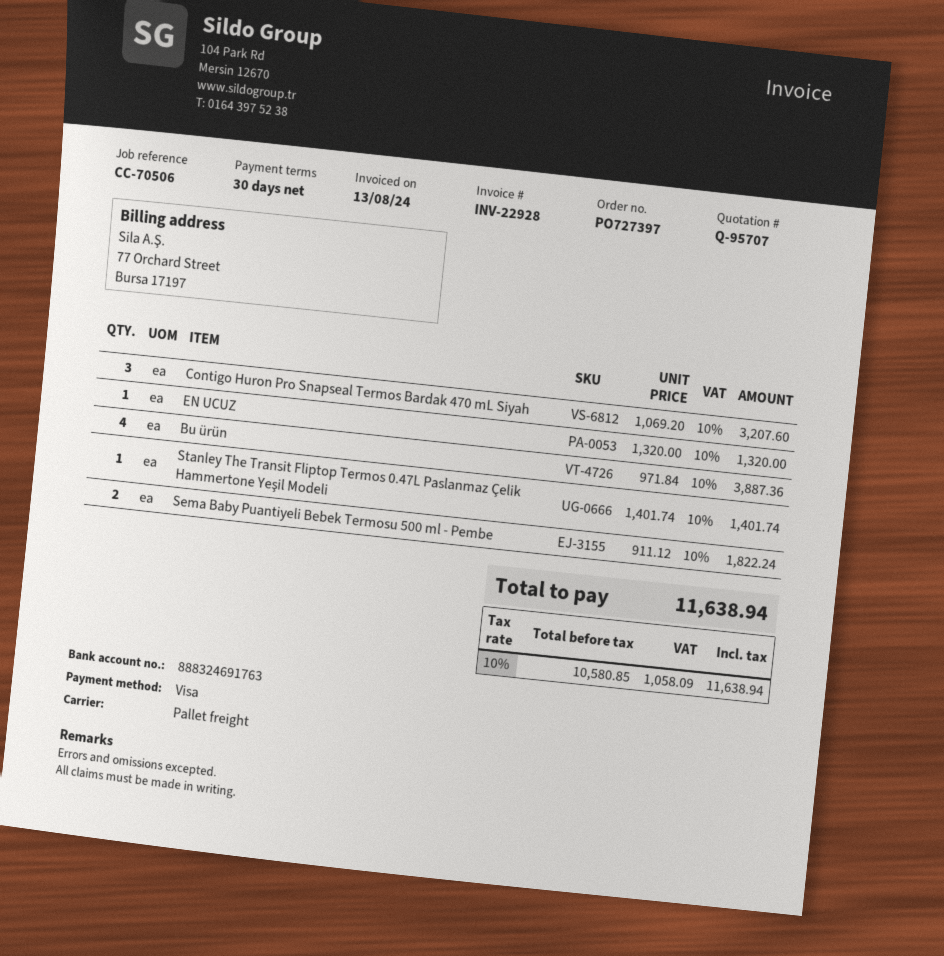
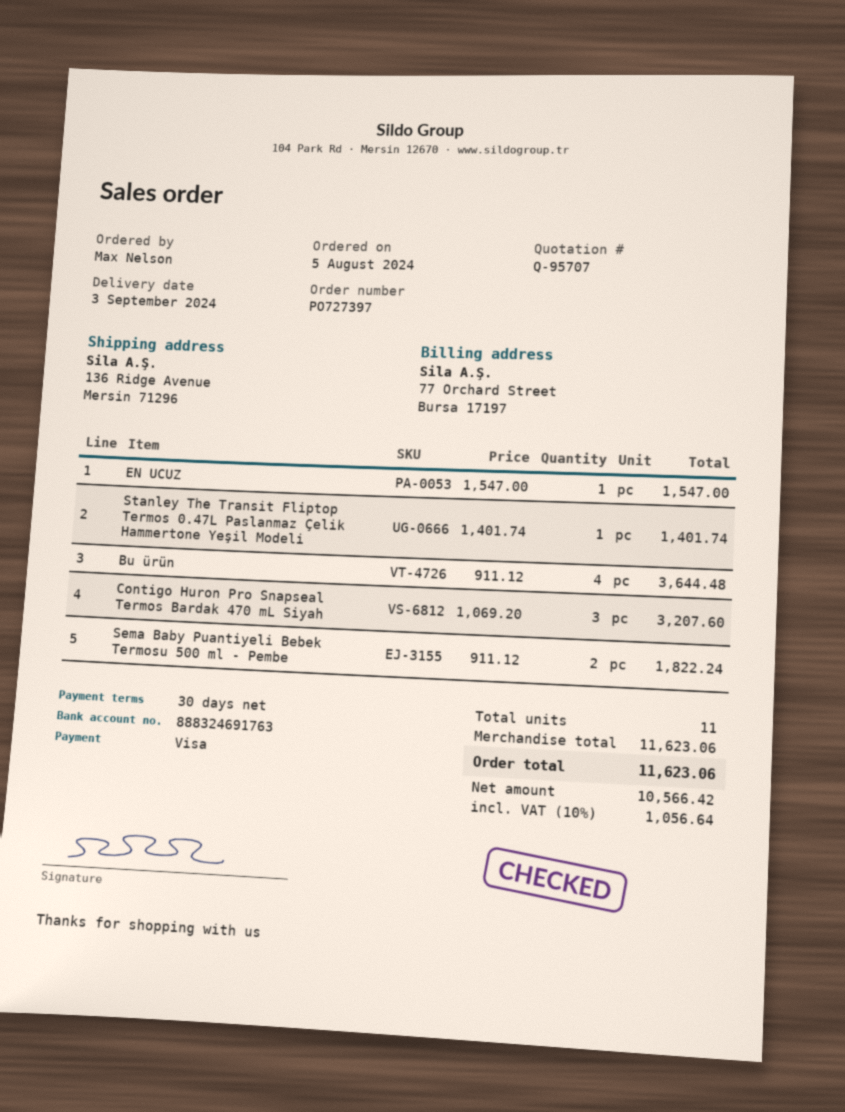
EN UCUZ: 1 x 1320.00 = 1320.00 -> 1 x 1547.00 = 1547.00
Bu ürün: 4 x 971.84 = 3887.36 -> 4 x 911.12 = 3644.48
net: 10580.85 -> 10566.42
tax: 10% = 1058.09 -> 10% = 1056.64
total: 11638.94 -> 11623.06

